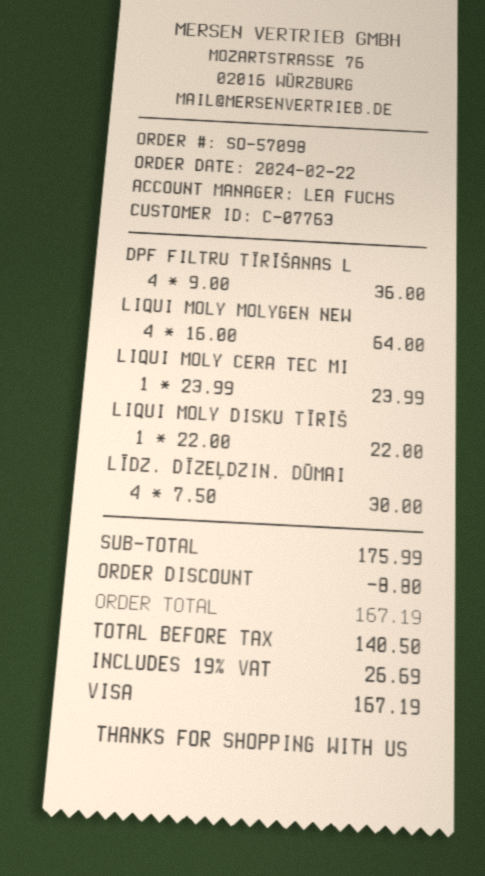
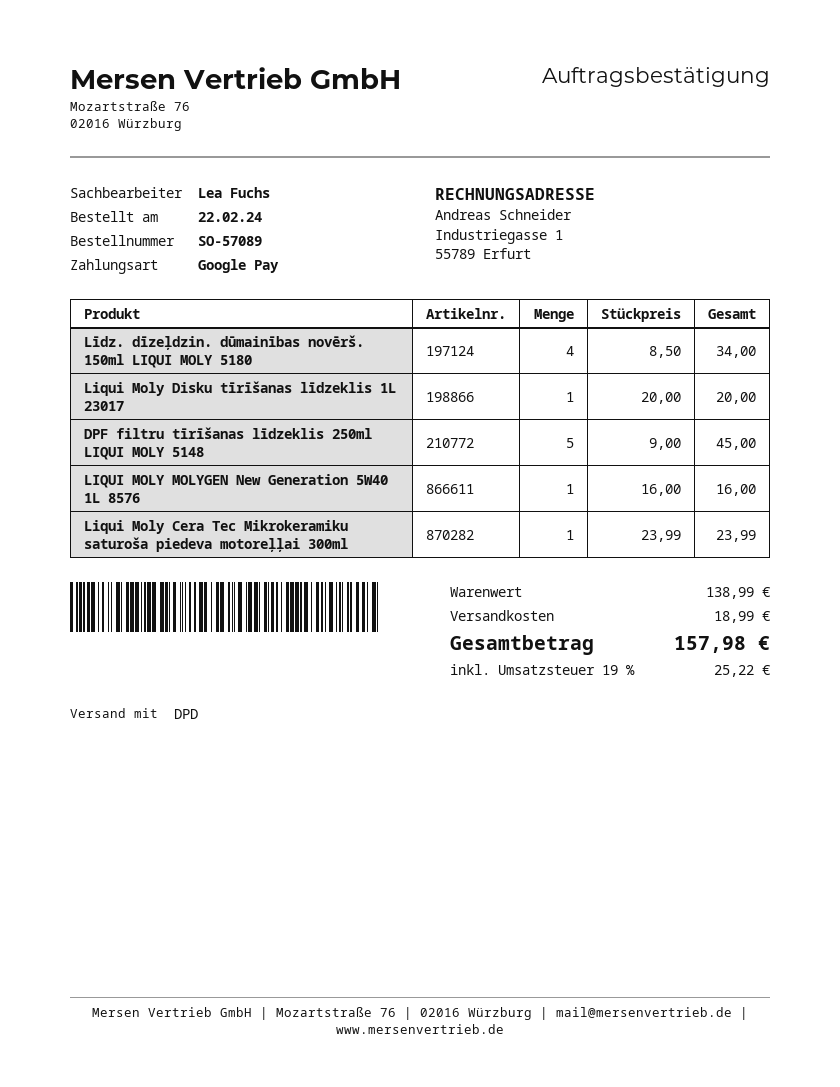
order number: SO-57098 -> SO-57089
payment method: Visa -> Google Pay
DPF FILTRU TĪRĪŠANAS L: 4 x 9.00 = 36.00 -> 5 x 9.00 = 45.00
LIQUI MOLY MOLYGEN NEW: 4 x 16.00 = 64.00 -> 1 x 16.00 = 16.00
LIQUI MOLY DISKU TĪRĪŠ: 1 x 22.00 = 22.00 -> 1 x 20.00 = 20.00
LĪDZ. DĪZEĻDZIN. DŪMAI: 4 x 7.50 = 30.00 -> 4 x 8.50 = 34.00
subtotal: 175.99 -> 138.99
discount: 8.80 -> none
shipping: none -> 18.99
tax: 19% = 26.69 -> 19% = 25.22
total: 167.19 -> 157.98

